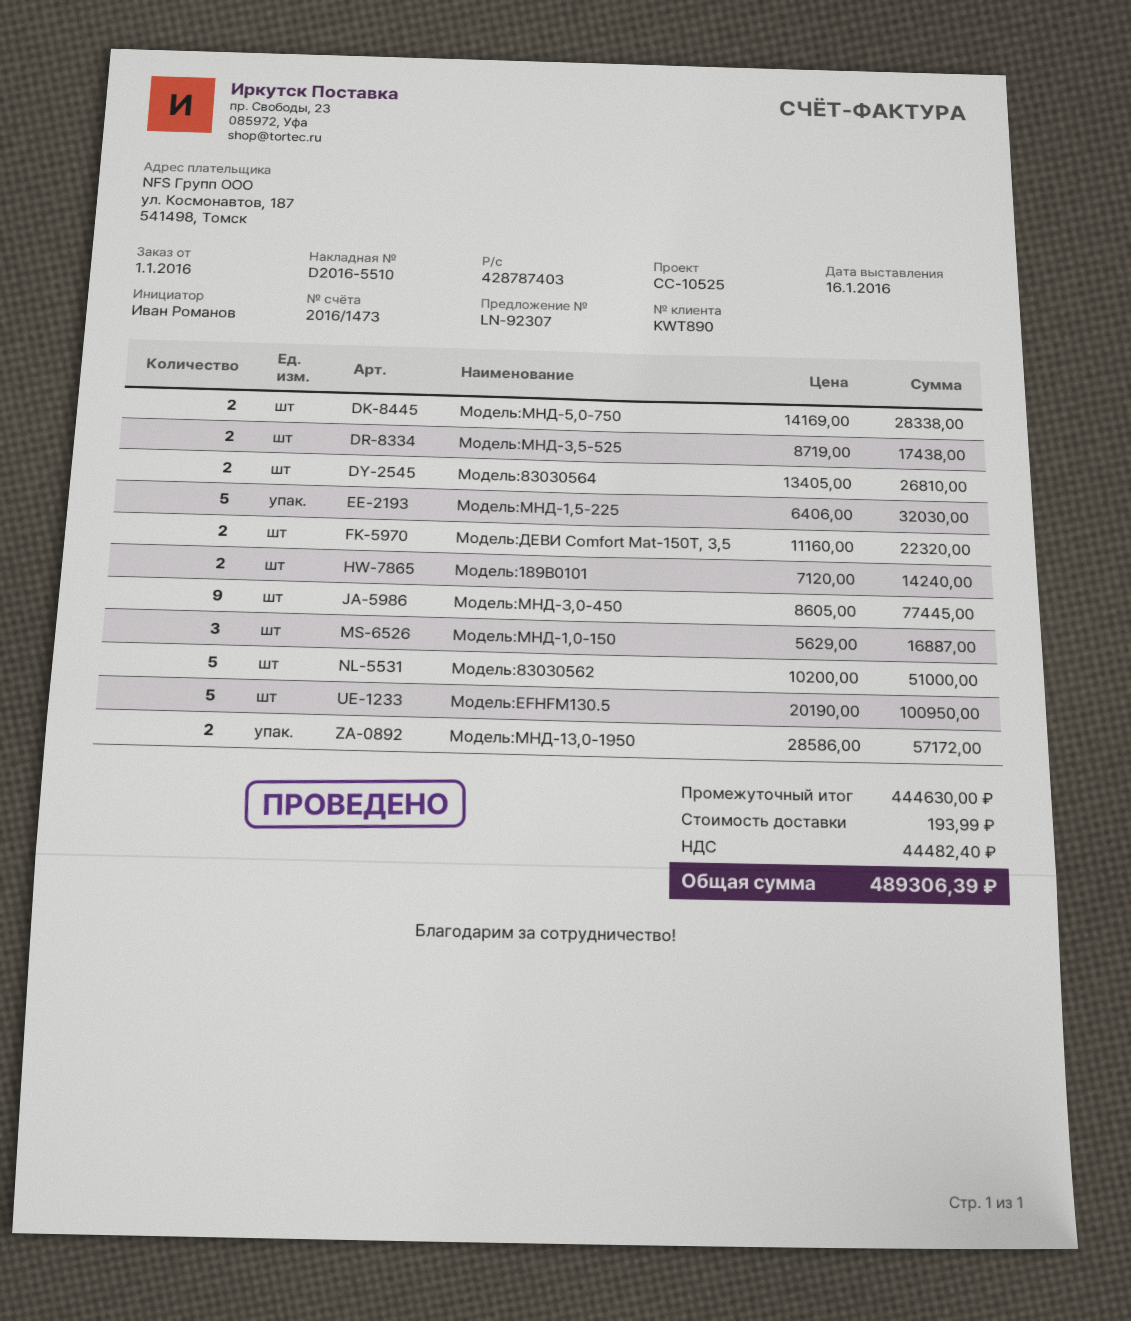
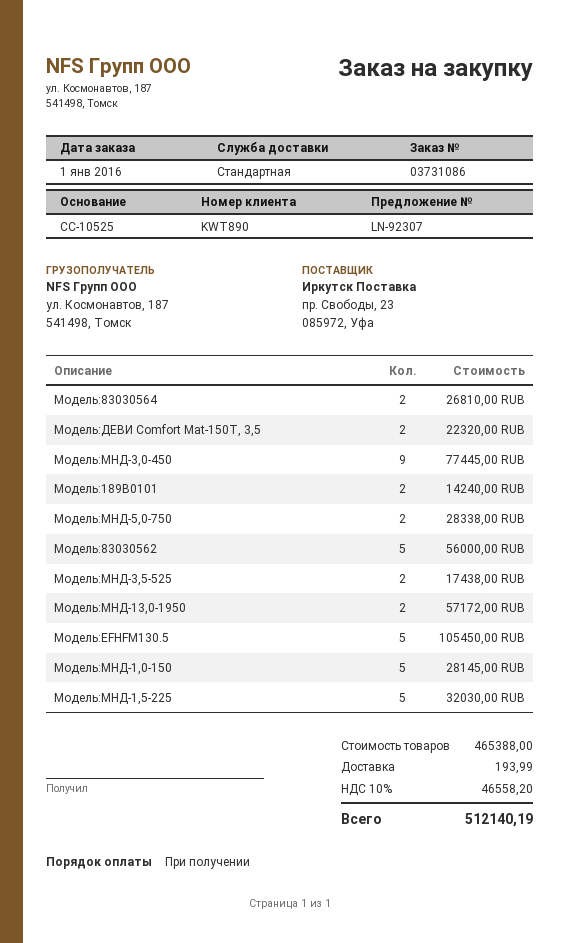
Модель:МНД-1,0-150: 3 for 16887.00 -> 5 for 28145.00
Модель:83030562: 5 for 51000.00 -> 5 for 56000.00
Модель:EFHFM130.5: 5 for 100950.00 -> 5 for 105450.00
subtotal: 444630.00 -> 465388.00
tax: 44482.40 -> 46558.20
total: 489306.39 -> 512140.19

